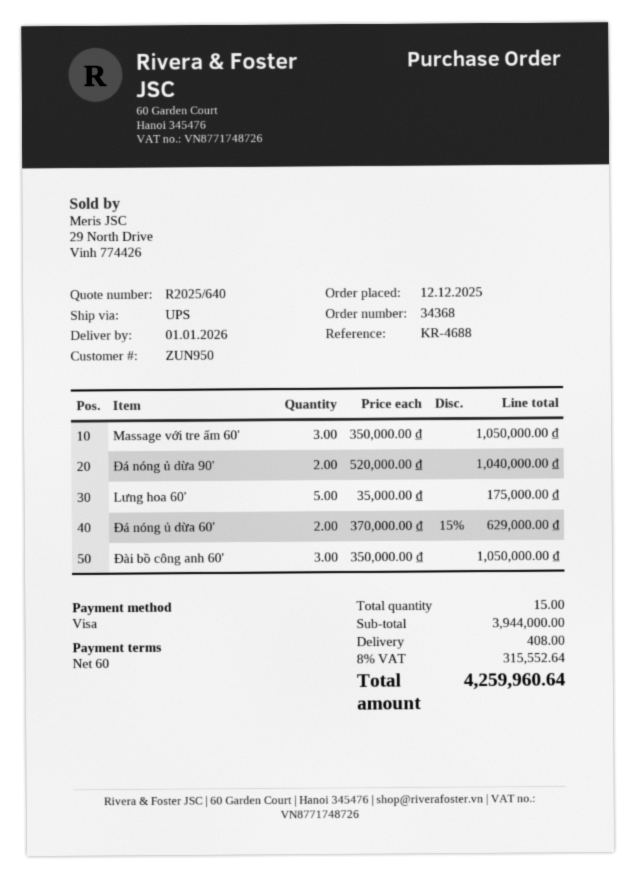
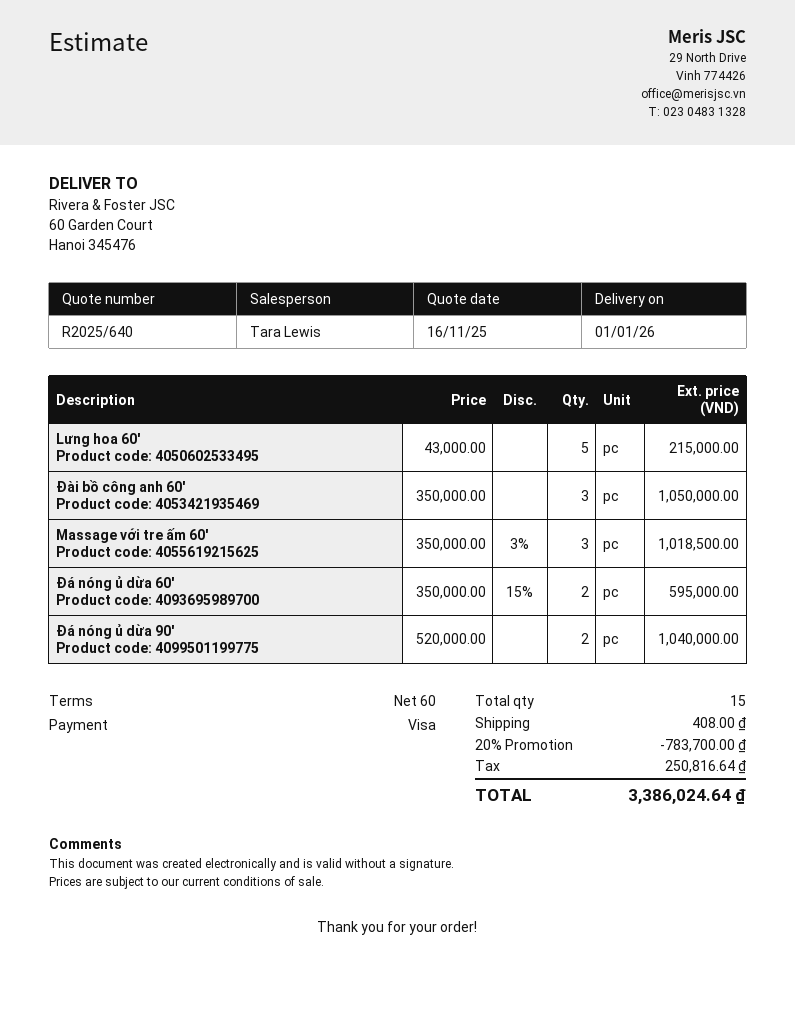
Massage với tre ấm 60': 3 x 350000.00 = 1050000.00 -> 3 x 350000.00 - 3% = 1018500.00
Lưng hoa 60': 5 x 35000.00 = 175000.00 -> 5 x 43000.00 = 215000.00
Đá nóng ủ dừa 60': 2 x 370000.00 - 15% = 629000.00 -> 2 x 350000.00 - 15% = 595000.00
discount: none -> 20% = 783700.00
tax: 315552.64 -> 250816.64
total: 4259960.64 -> 3386024.64

